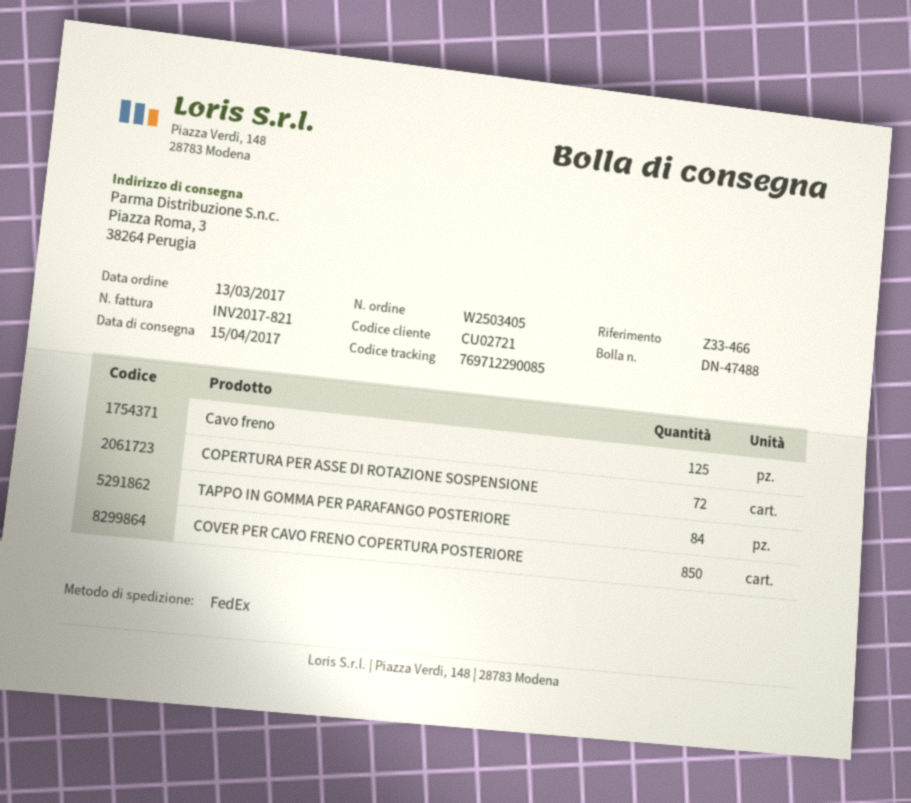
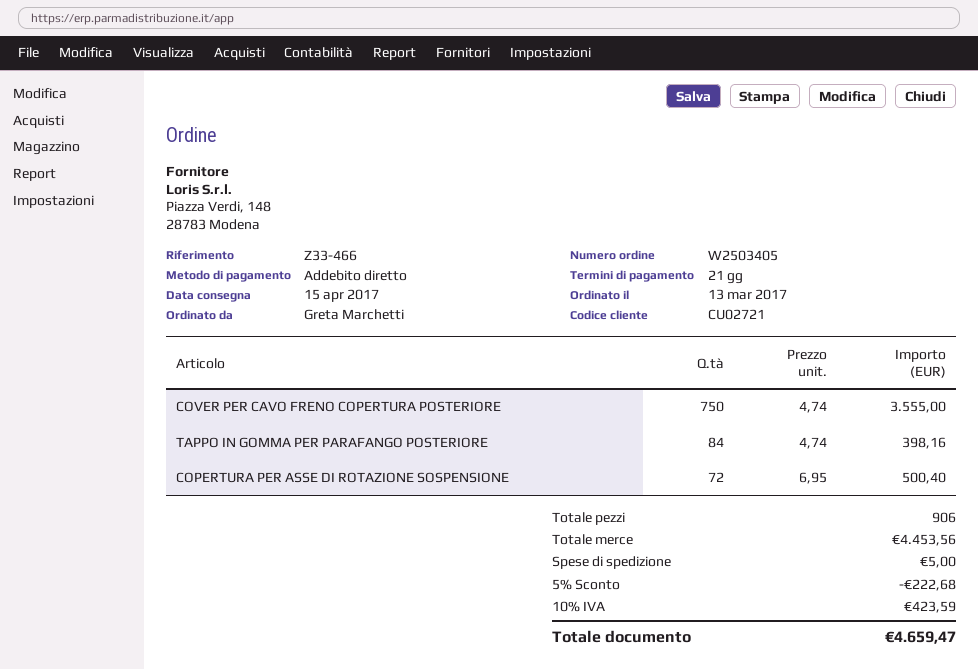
Cavo freno: 125 -> none
COVER PER CAVO FRENO COPERTURA POSTERIORE: 850 -> 750

